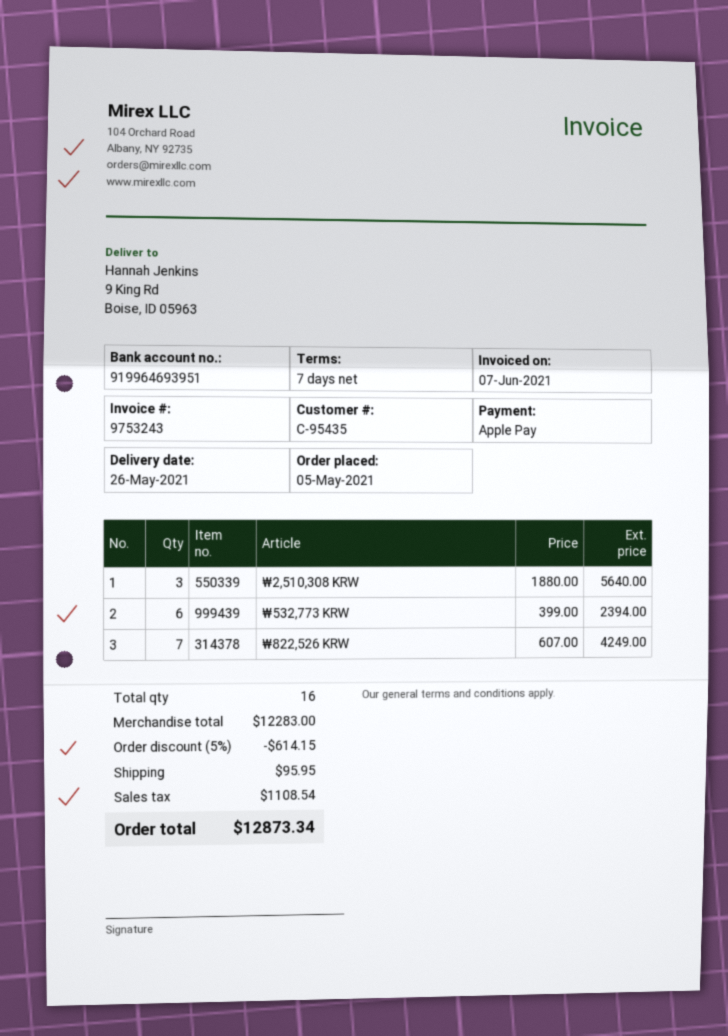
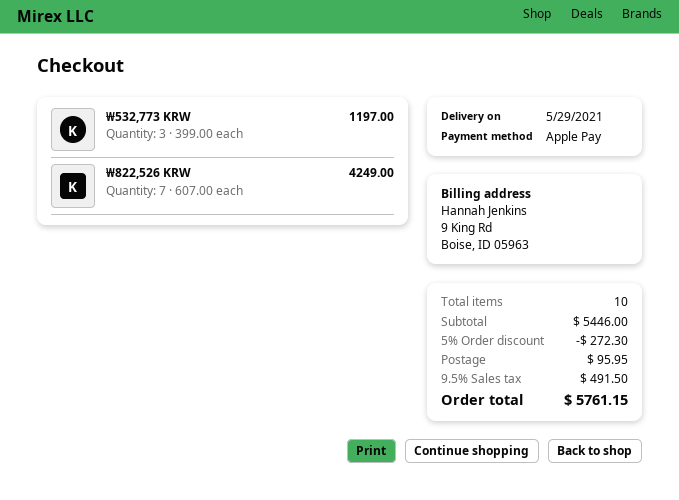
delivery date: 2021-05-26 -> 2021-05-29
₩2,510,308 KRW: 3 x 1880.00 = 5640.00 -> none
₩532,773 KRW: 6 x 399.00 = 2394.00 -> 3 x 399.00 = 1197.00
total quantity: 16 -> 10
subtotal: 12283.00 -> 5446.00
discount: 5% = 614.15 -> 5% = 272.30
tax: 1108.54 -> 491.50
total: 12873.34 -> 5761.15

